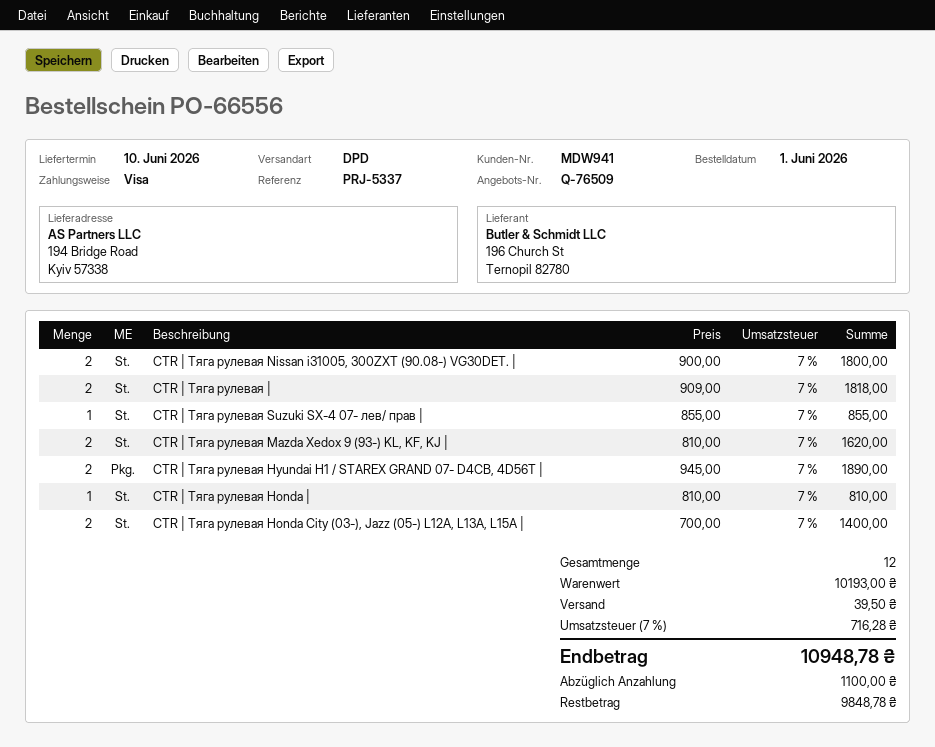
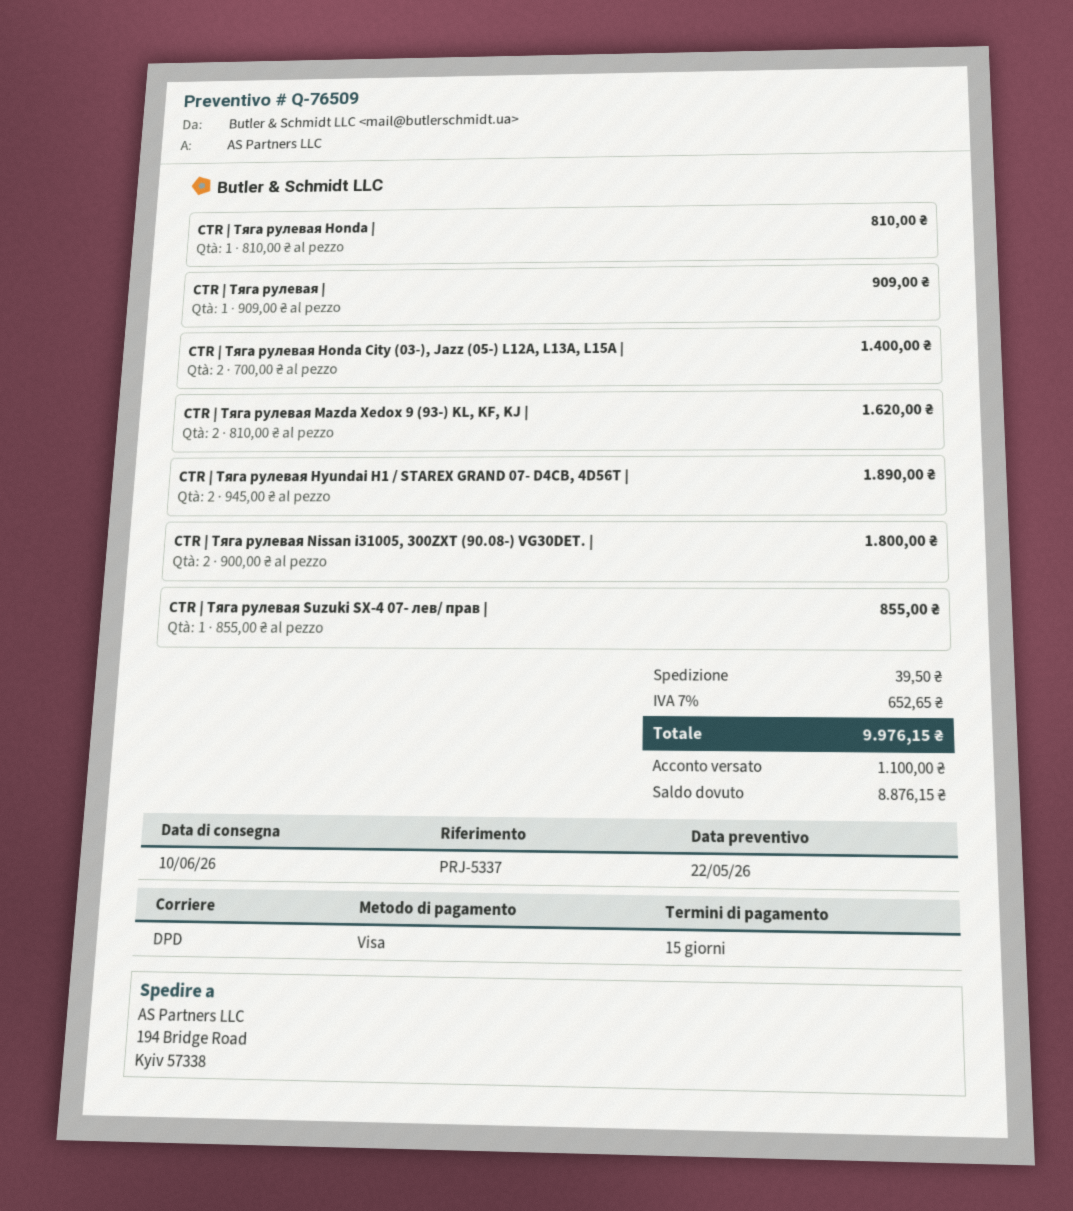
CTR | Тяга рулевая |: 2 x 909.00 = 1818.00 -> 1 x 909.00 = 909.00
tax: 7% = 716.28 -> 7% = 652.65
total: 10948.78 -> 9976.15
balance: 9848.78 -> 8876.15

